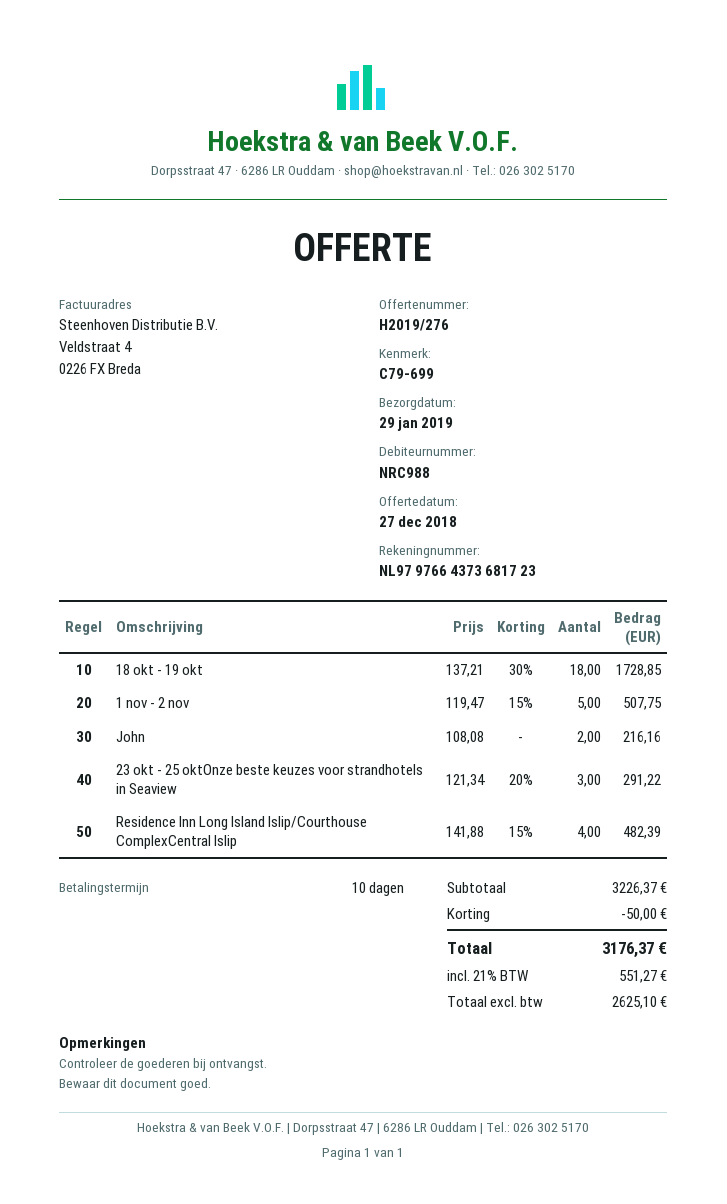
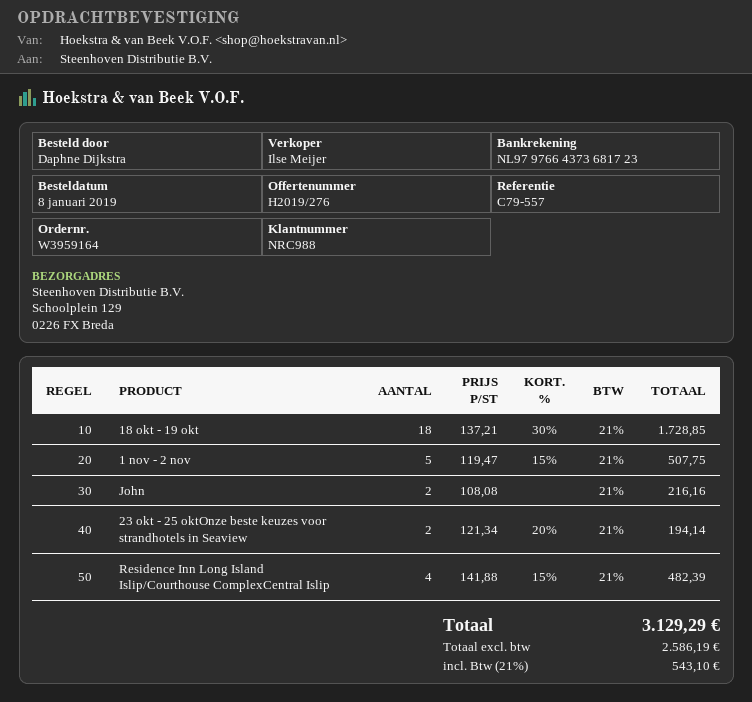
reference: C79-699 -> C79-557
23 okt - 25 oktOnze beste keuzes voor strandhotels in Seaview: 3 x 121.34 - 20% = 291.22 -> 2 x 121.34 - 20% = 194.14
discount: 50.00 -> none
net: 2625.10 -> 2586.19
tax: 21% = 551.27 -> 21% = 543.10
total: 3176.37 -> 3129.29

